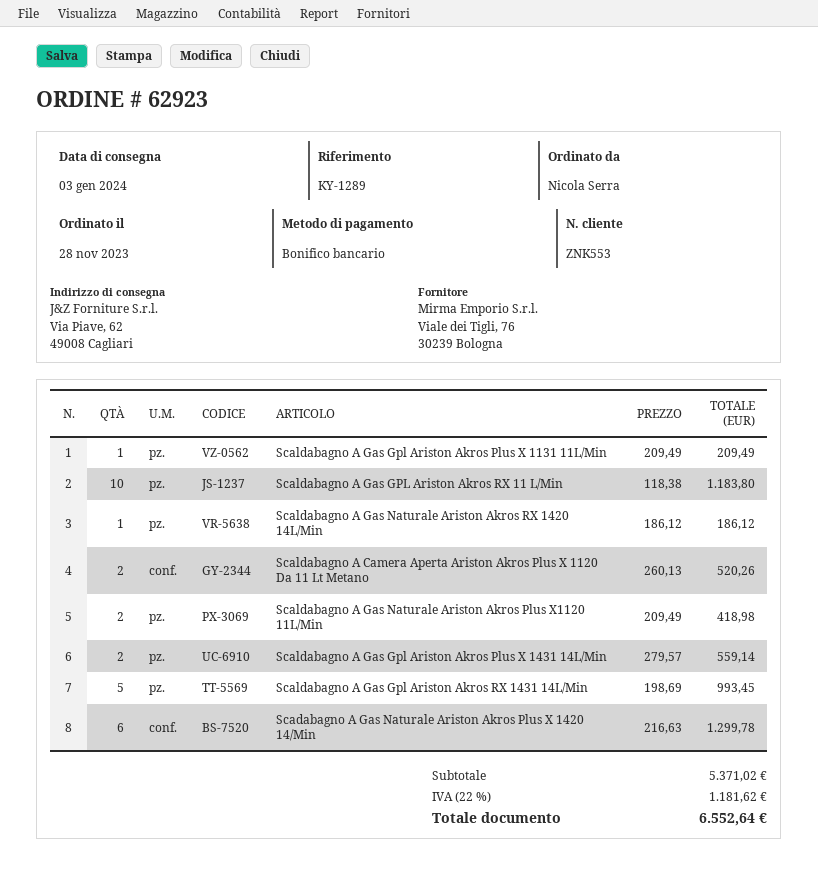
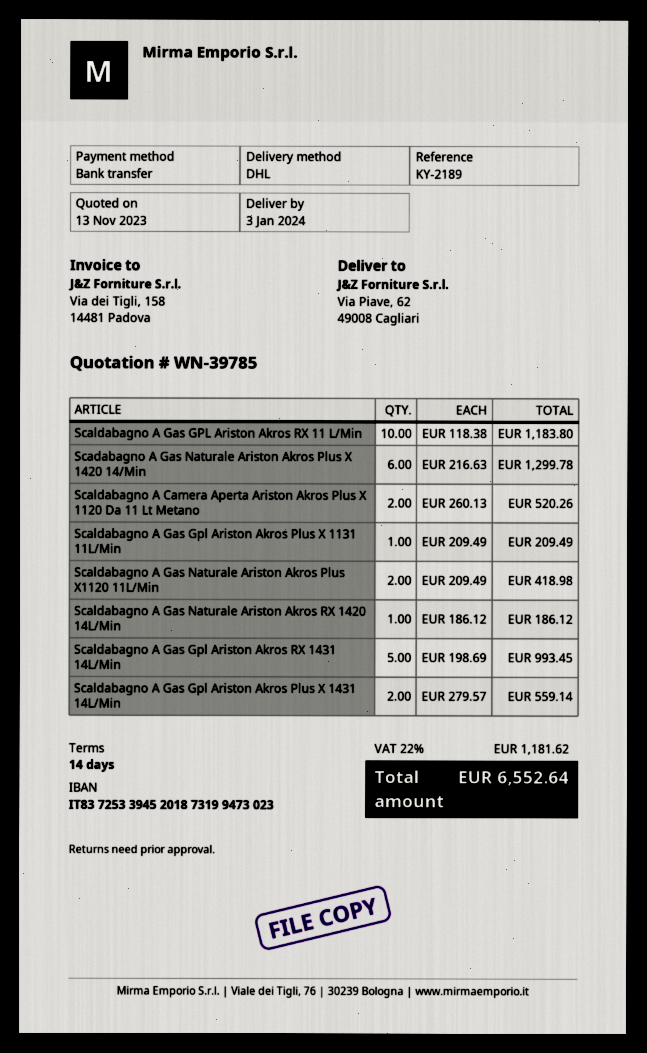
reference: KY-1289 -> KY-2189

